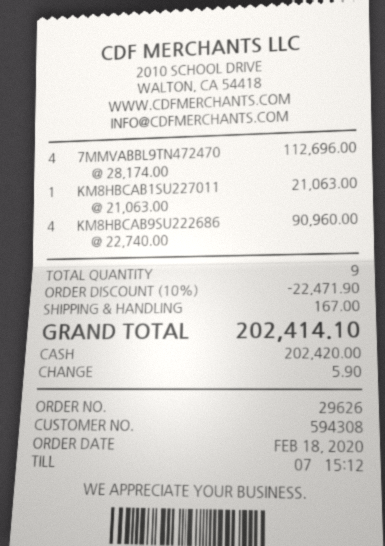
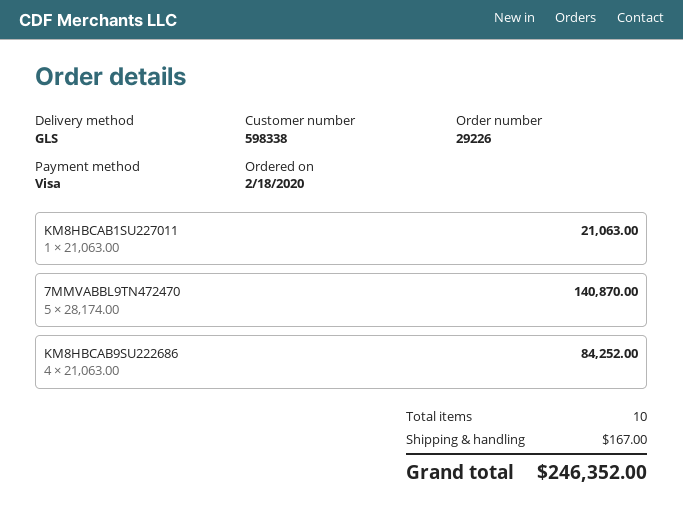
order number: 29626 -> 29226
customer number: 594308 -> 598338
payment method: cash -> Visa
7MMVABBL9TN472470: 4 x 28174.00 = 112696.00 -> 5 x 28174.00 = 140870.00
KM8HBCAB9SU222686: 4 x 22740.00 = 90960.00 -> 4 x 21063.00 = 84252.00
total quantity: 9 -> 10
discount: 10% = 22471.90 -> none
total: 202414.10 -> 246352.00

